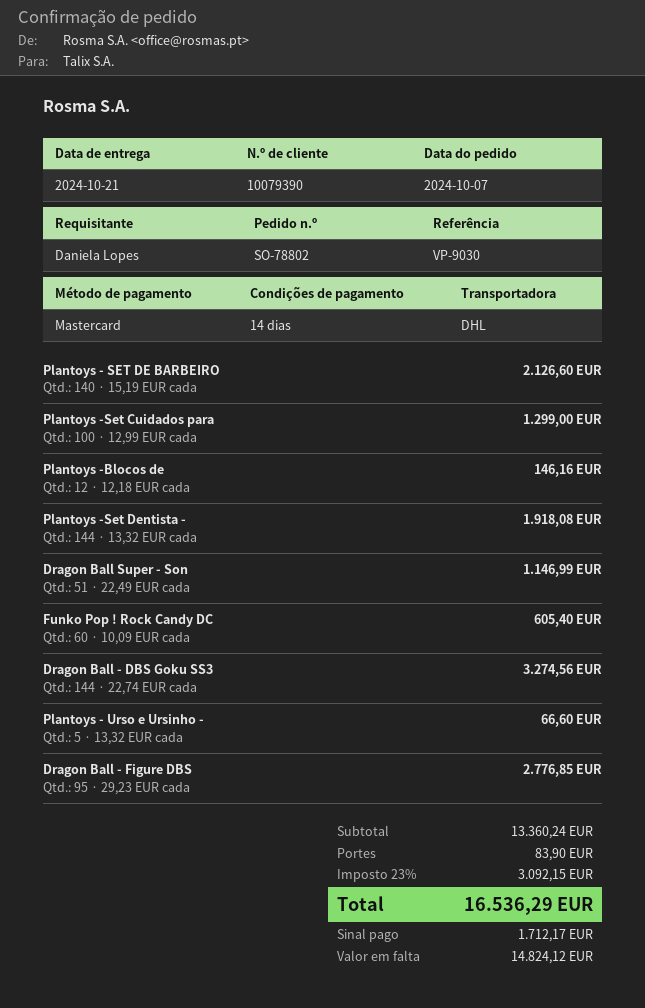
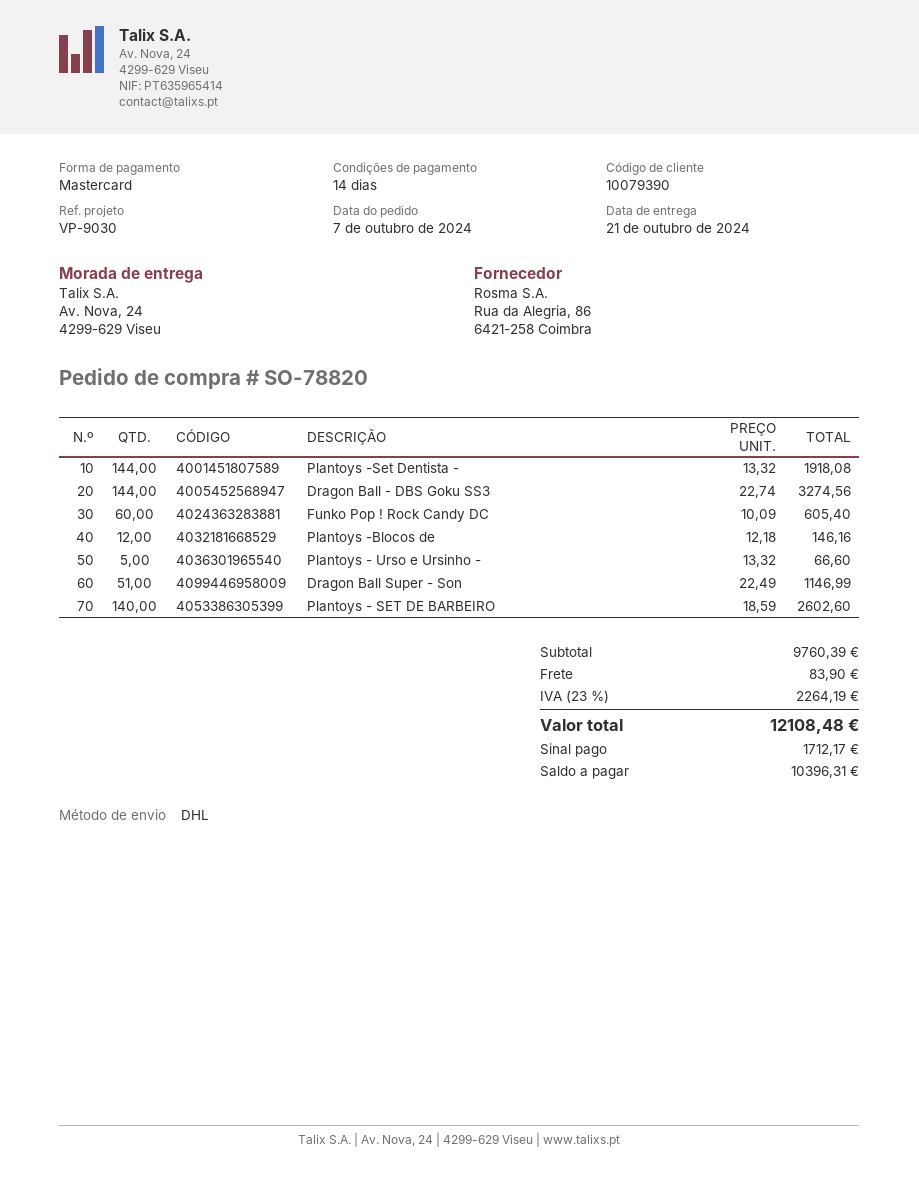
order number: SO-78802 -> SO-78820
Plantoys - SET DE BARBEIRO: 140 x 15.19 = 2126.60 -> 140 x 18.59 = 2602.60
Plantoys -Set Cuidados para: 100 x 12.99 = 1299.00 -> none
Dragon Ball - Figure DBS: 95 x 29.23 = 2776.85 -> none
subtotal: 13360.24 -> 9760.39
tax: 23% = 3092.15 -> 23% = 2264.19
total: 16536.29 -> 12108.48
balance: 14824.12 -> 10396.31

